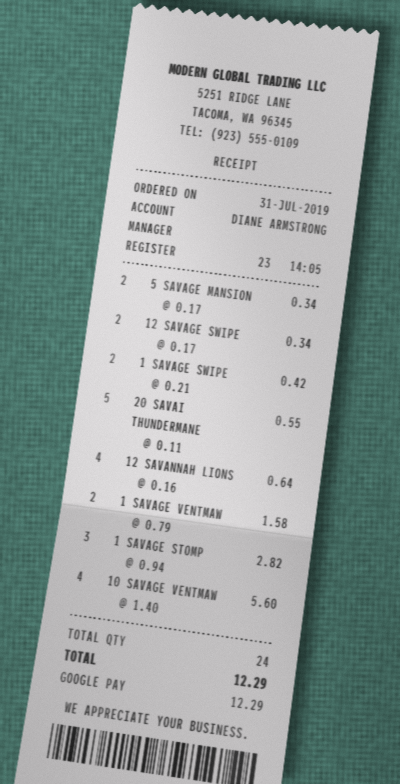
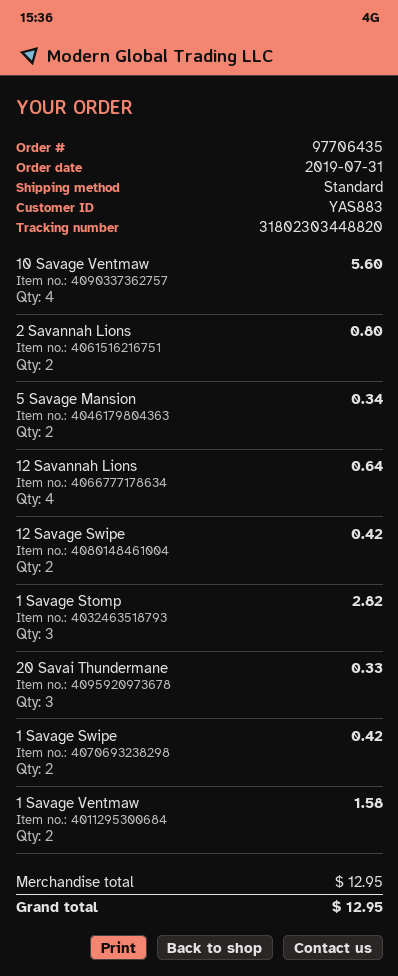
12 SAVAGE SWIPE: 2 for 0.34 -> 2 for 0.42
20 SAVAI THUNDERMANE: 5 for 0.55 -> 3 for 0.33
2 Savannah Lions: none -> 2 for 0.80
total: 12.29 -> 12.95

